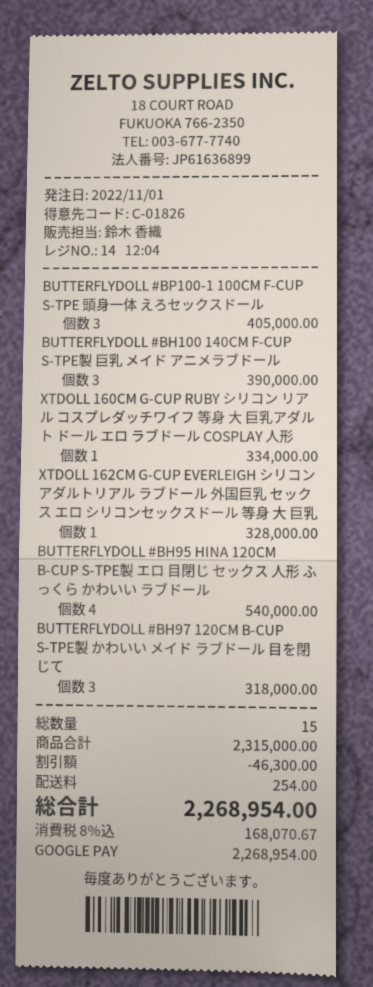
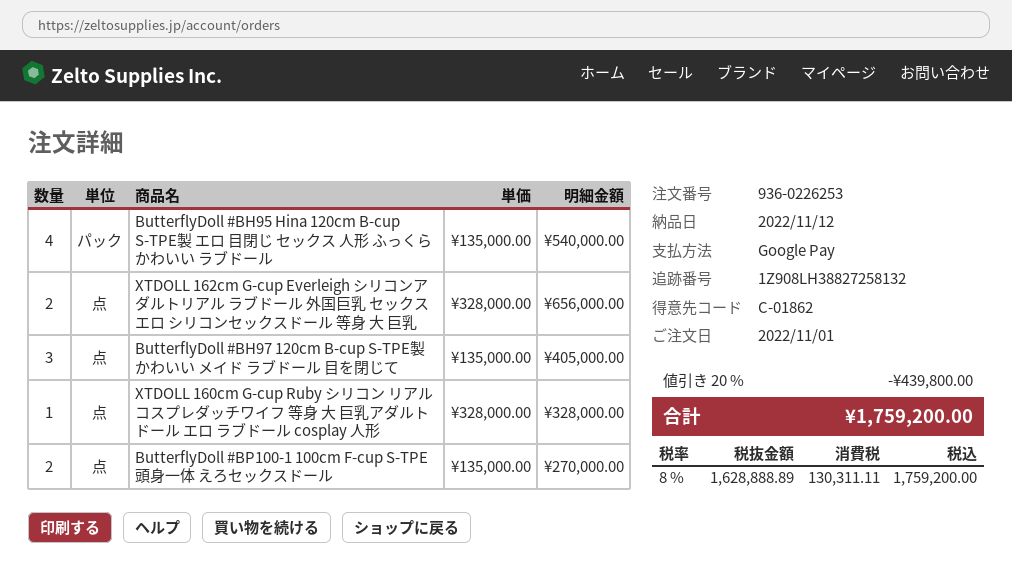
customer number: C-01826 -> C-01862
BUTTERFLYDOLL #BP100-1 100CM F-CUP S-TPE 頭身一体 えろセックスドール: 3 for 405000.00 -> 2 for 270000.00
BUTTERFLYDOLL #BH100 140CM F-CUP S-TPE製 巨乳 メイド アニメラブドール: 3 for 390000.00 -> none
XTDOLL 160CM G-CUP RUBY シリコン リアル コスプレダッチワイフ 等身 大 巨乳アダルト ドール エロ ラブドール COSPLAY 人形: 1 for 334000.00 -> 1 for 328000.00
XTDOLL 162CM G-CUP EVERLEIGH シリコンアダルトリアル ラブドール 外国巨乳 セックス エロ シリコンセックスドール 等身 大 巨乳: 1 for 328000.00 -> 2 for 656000.00
BUTTERFLYDOLL #BH97 120CM B-CUP S-TPE製 かわいい メイド ラブドール 目を閉じて: 3 for 318000.00 -> 3 for 405000.00
discount: 46300.00 -> 439800.00
shipping: 254.00 -> none
tax: 8% = 168070.67 -> 8% = 130311.11
total: 2268954.00 -> 1759200.00

